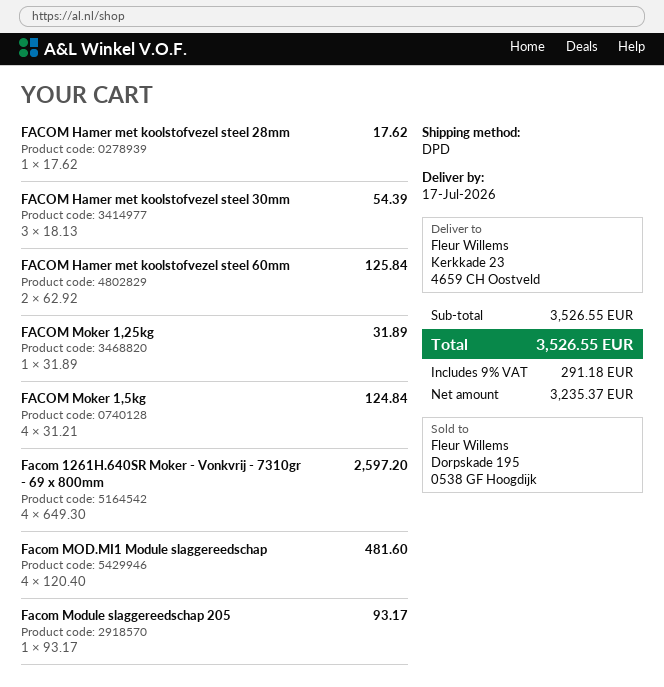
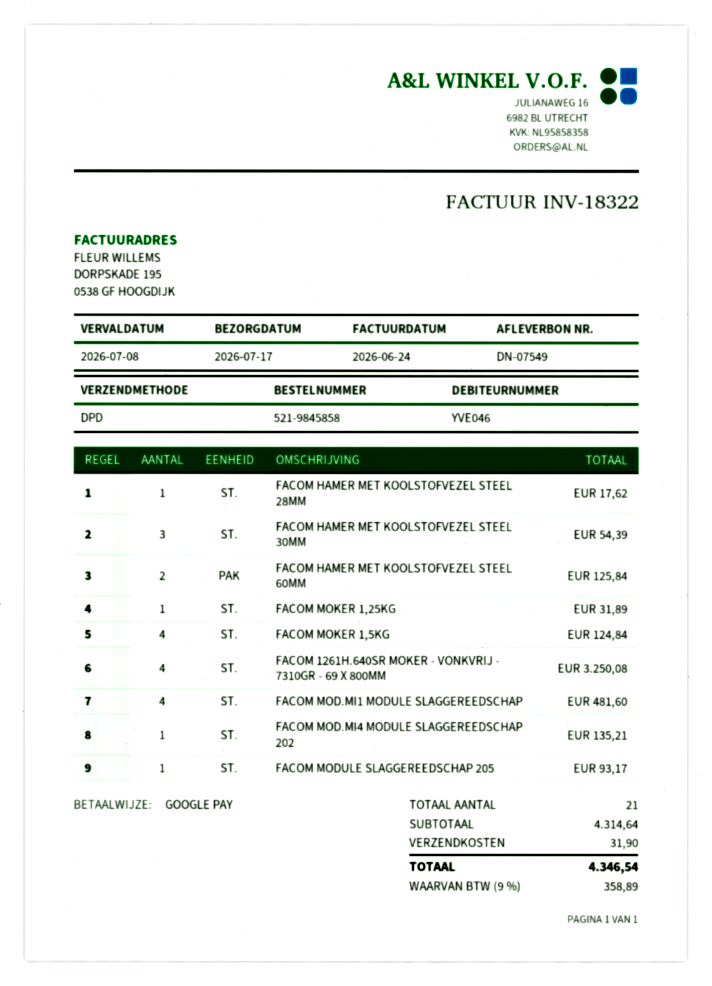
Facom 1261H.640SR Moker - Vonkvrij - 7310gr - 69 x 800mm: 4 for 2597.20 -> 4 for 3250.08
FACOM MOD.MI4 MODULE SLAGGEREEDSCHAP 202: none -> 1 for 135.21
subtotal: 3526.55 -> 4314.64
shipping: none -> 31.90
tax: 9% = 291.18 -> 9% = 358.89
total: 3526.55 -> 4346.54

